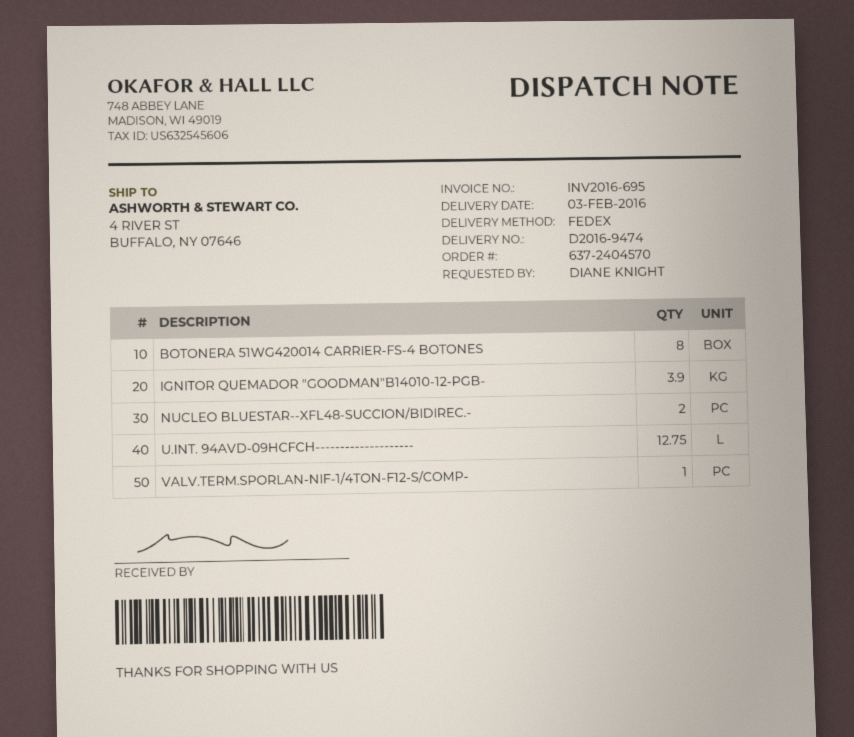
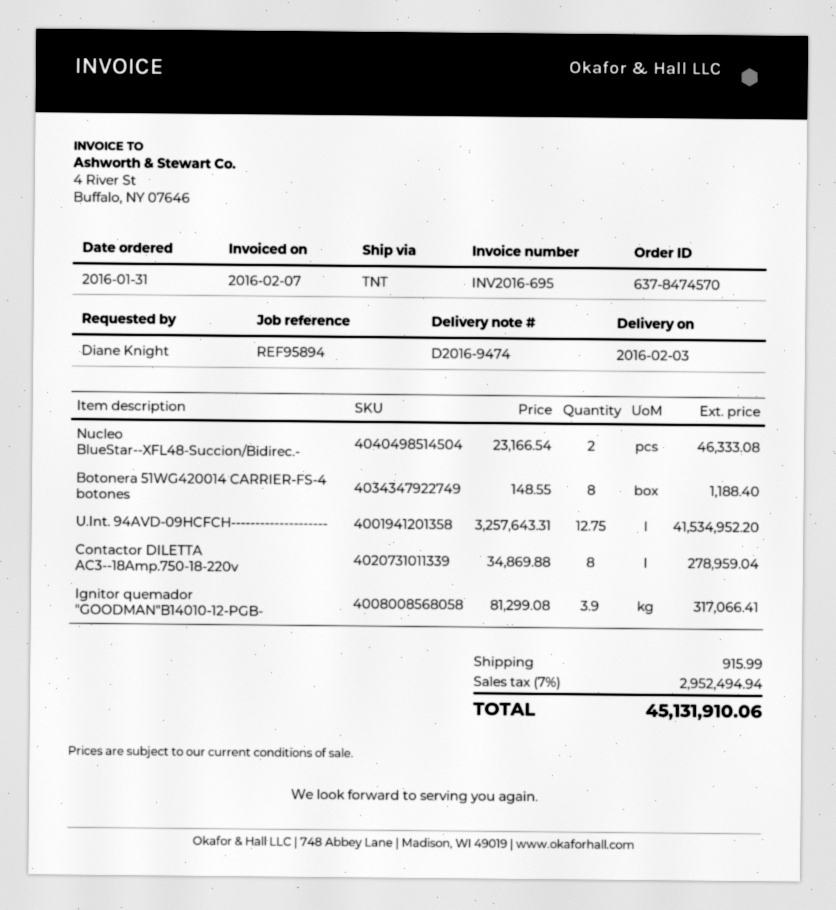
order number: 637-2404570 -> 637-8474570
shipping method: FedEx -> TNT
VALV.TERM.SPORLAN-NIF-1/4TON-F12-S/COMP-: 1 -> none
Contactor DILETTA AC3--18Amp.750-18-220v: none -> 8

